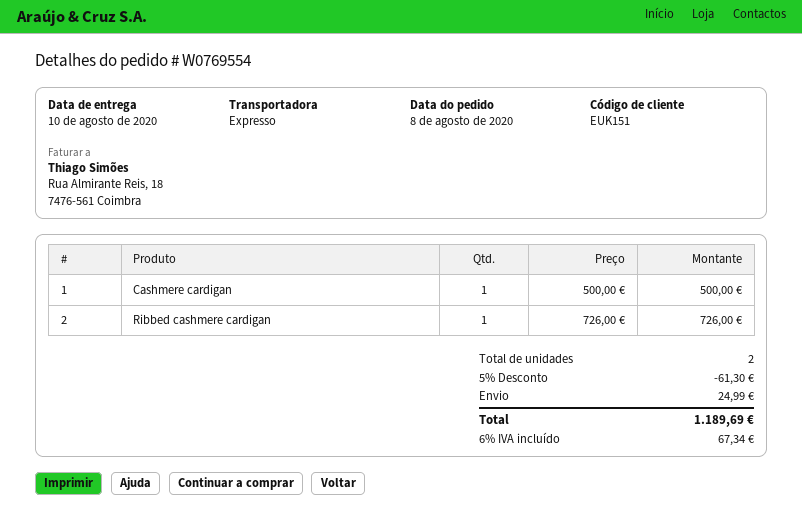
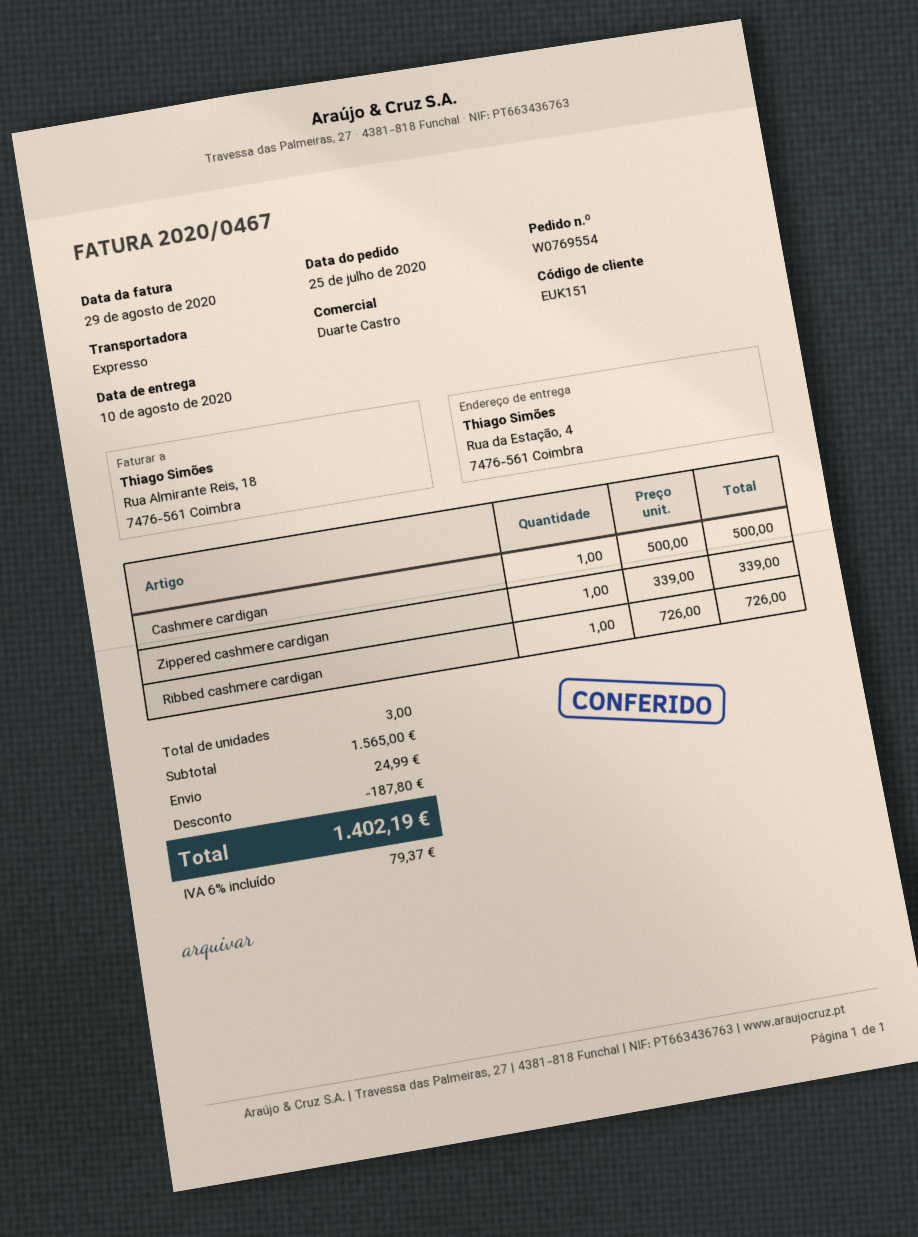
order date: 2020-08-08 -> 2020-07-25
Zippered cashmere cardigan: none -> 1 x 339.00 = 339.00
total quantity: 2 -> 3
discount: 61.30 -> 187.80
tax: 6% = 67.34 -> 6% = 79.37
total: 1189.69 -> 1402.19

